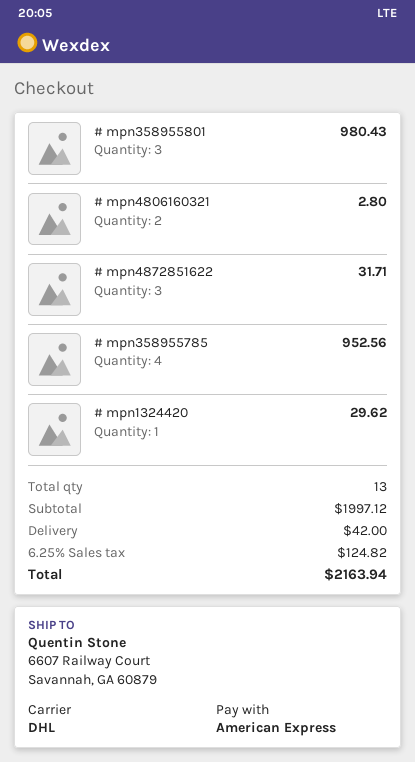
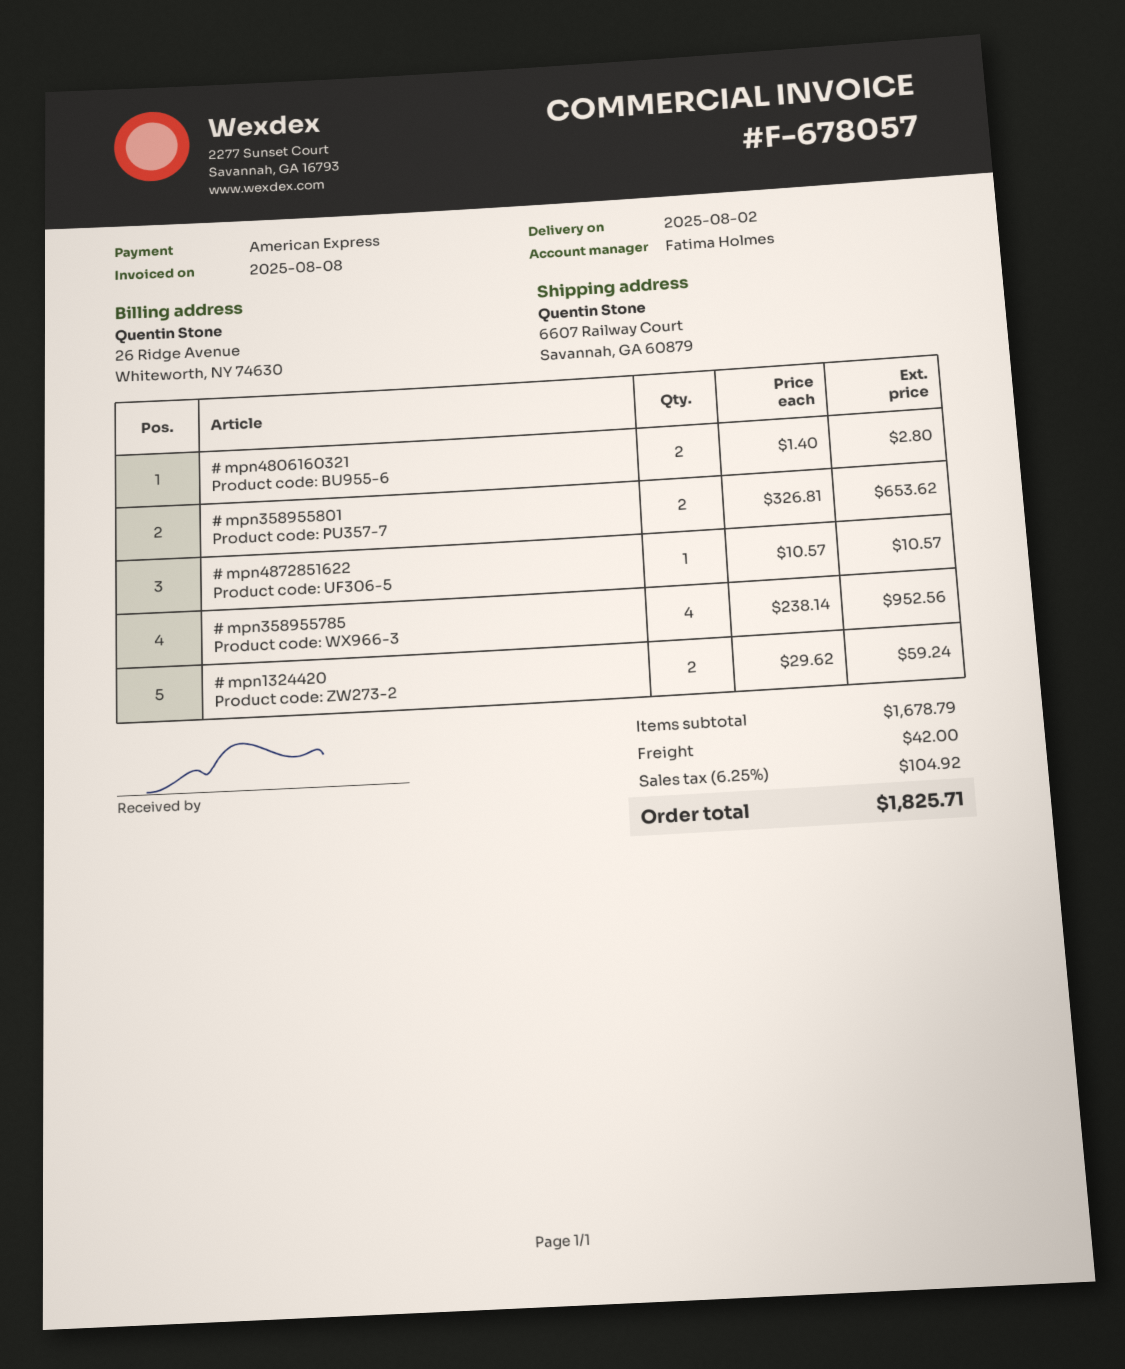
# mpn358955801: 3 for 980.43 -> 2 for 653.62
# mpn4872851622: 3 for 31.71 -> 1 for 10.57
# mpn1324420: 1 for 29.62 -> 2 for 59.24
subtotal: 1997.12 -> 1678.79
tax: 6.25% = 124.82 -> 6.25% = 104.92
total: 2163.94 -> 1825.71

